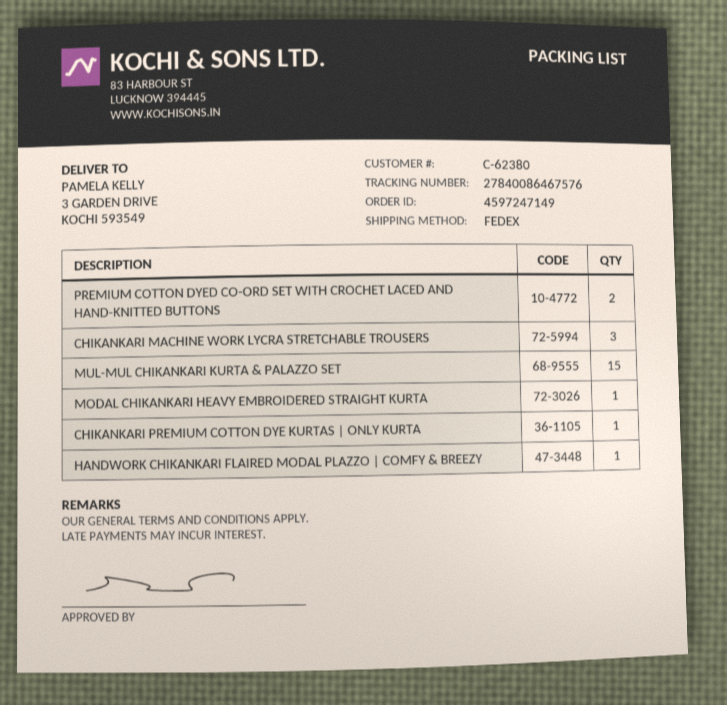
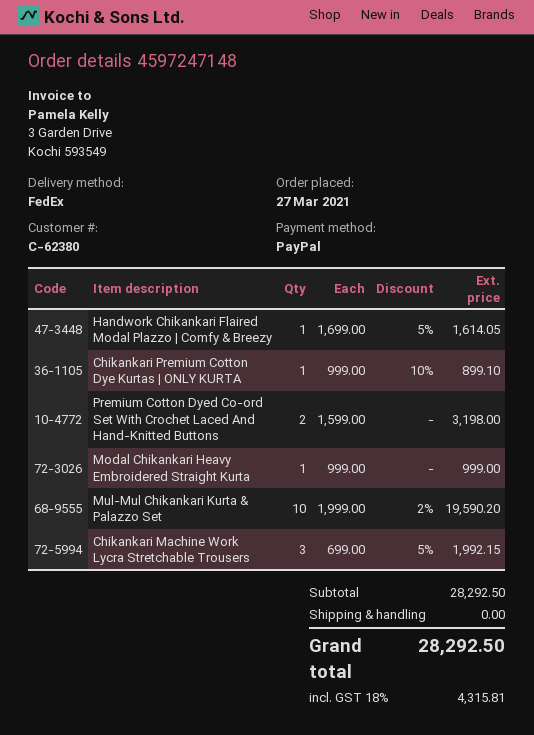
order number: 4597247149 -> 4597247148
MUL-MUL CHIKANKARI KURTA & PALAZZO SET: 15 -> 10

